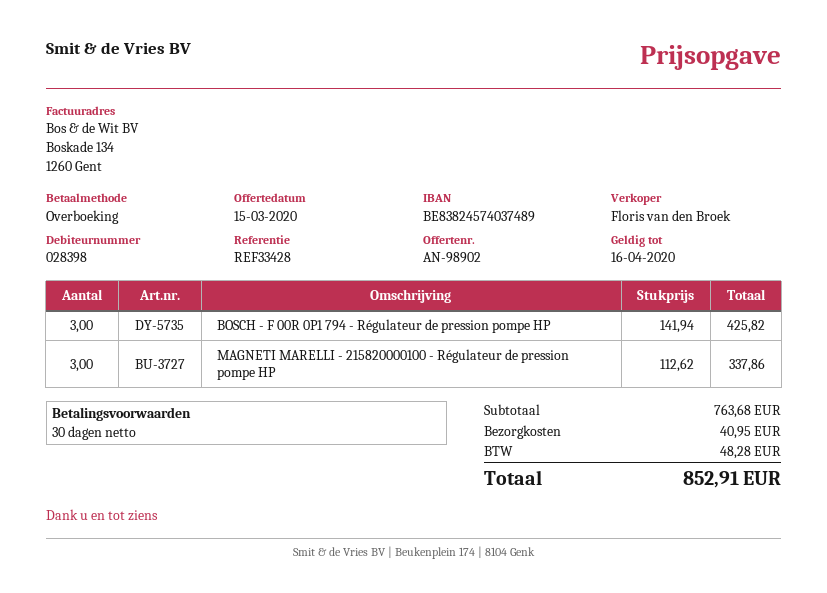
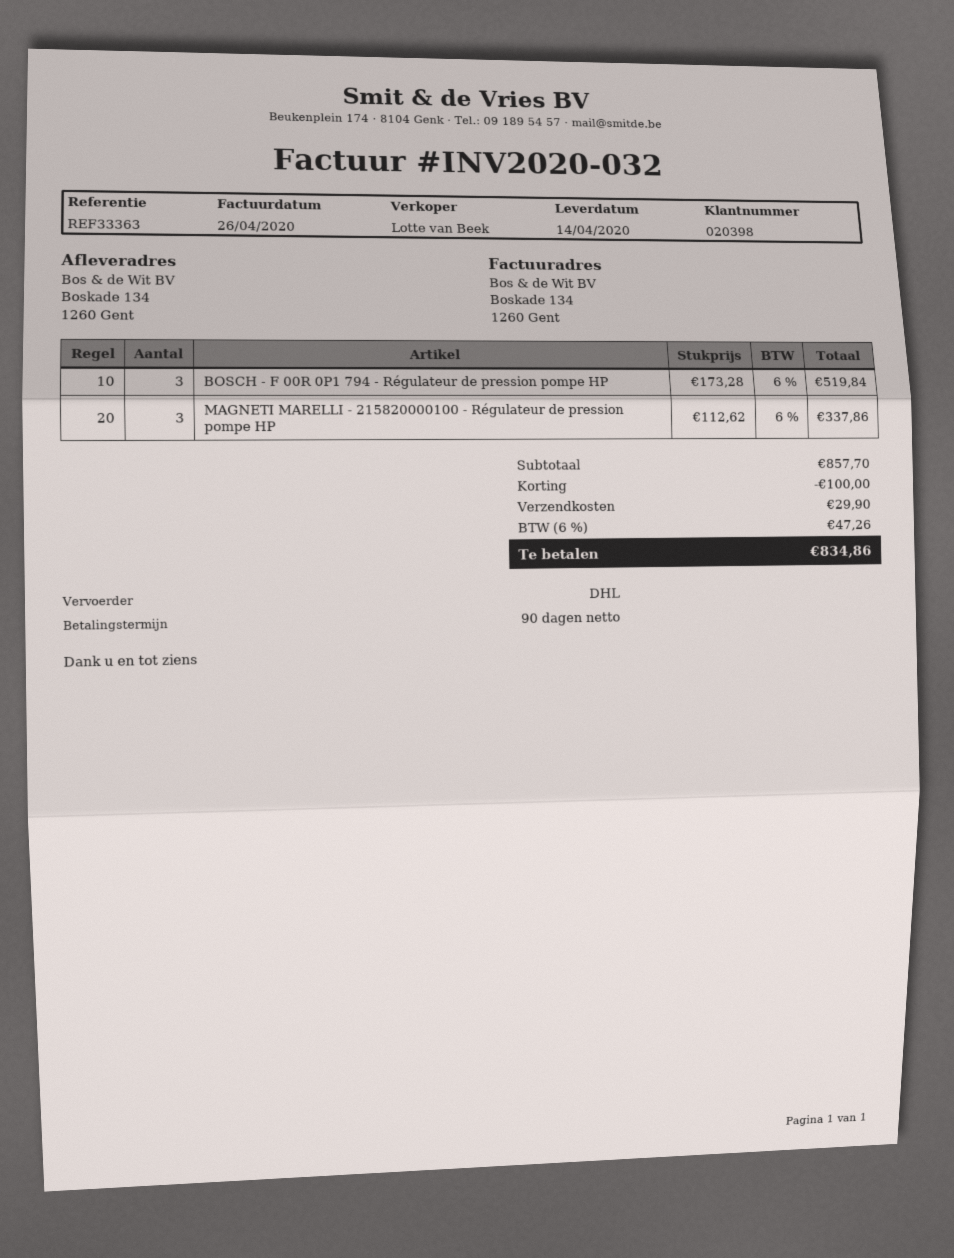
payment terms: 30 days -> 90 days
customer number: 028398 -> 020398
reference: REF33428 -> REF33363
sales rep: Floris van den Broek -> Lotte van Beek
BOSCH - F 00R 0P1 794 - Régulateur de pression pompe HP: 3 x 141.94 = 425.82 -> 3 x 173.28 = 519.84
subtotal: 763.68 -> 857.70
discount: none -> 100.00
shipping: 40.95 -> 29.90
tax: 48.28 -> 47.26
total: 852.91 -> 834.86

